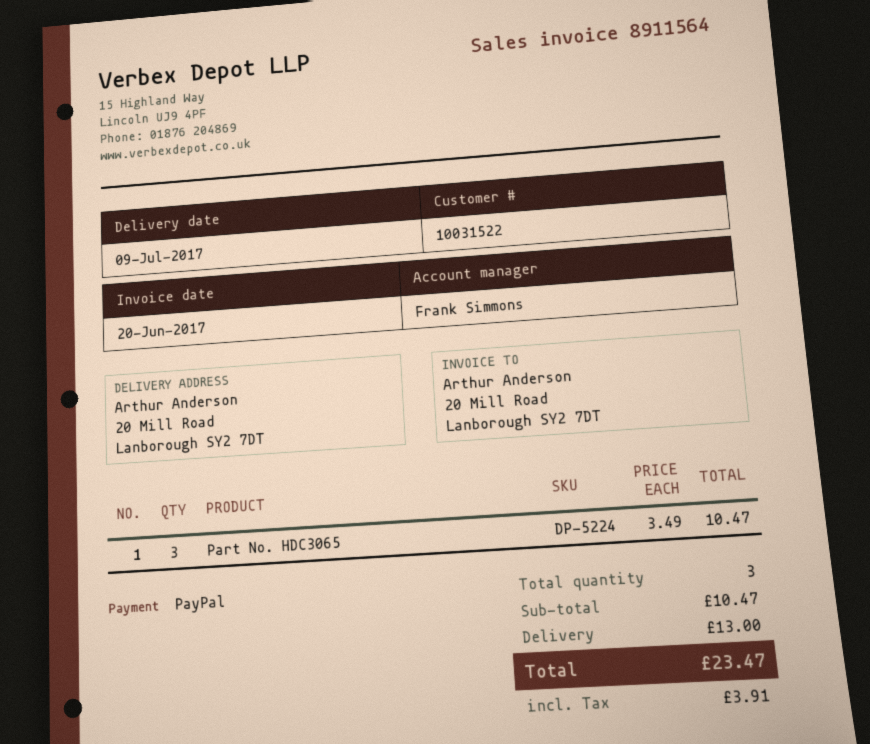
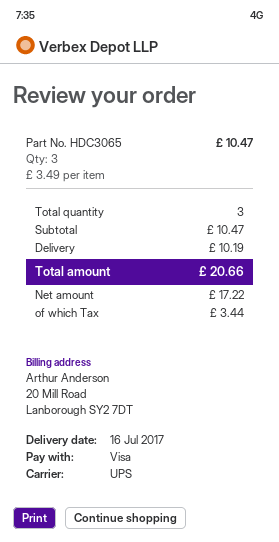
delivery date: 2017-07-09 -> 2017-07-16
payment method: PayPal -> Visa
shipping: 13.00 -> 10.19
tax: 3.91 -> 3.44
total: 23.47 -> 20.66

